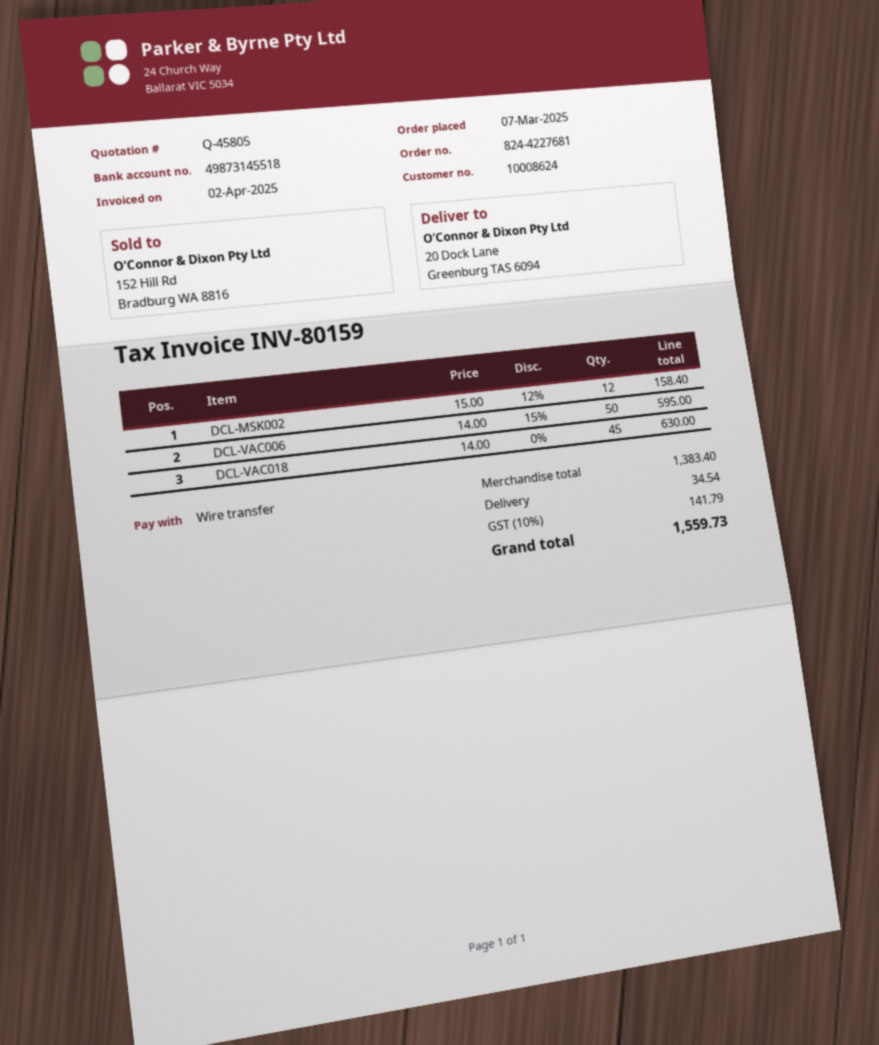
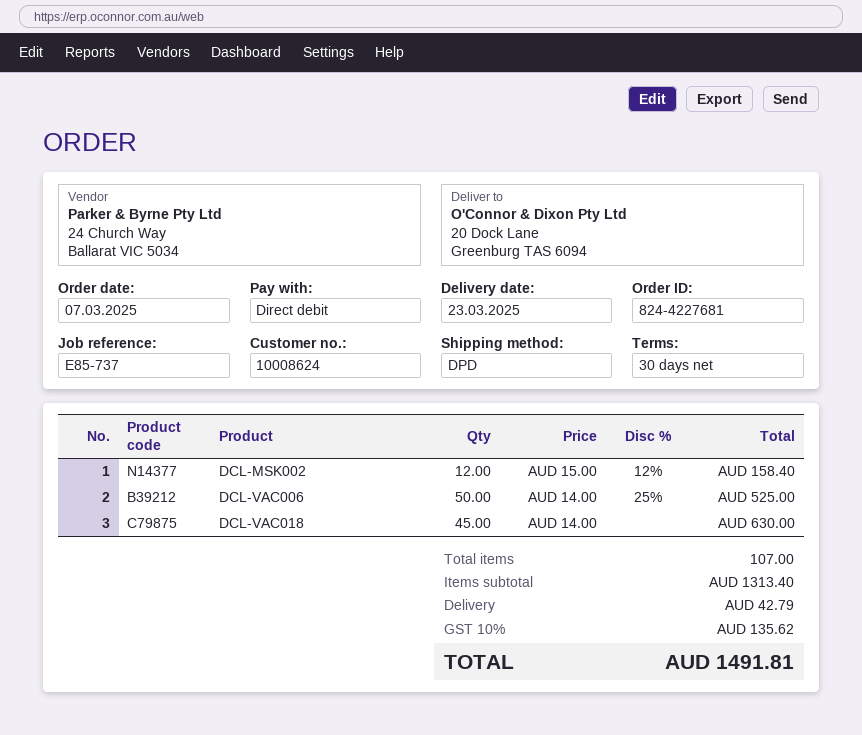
payment method: bank transfer -> direct debit
DCL-VAC006: 50 x 14.00 - 15% = 595.00 -> 50 x 14.00 - 25% = 525.00
subtotal: 1383.40 -> 1313.40
shipping: 34.54 -> 42.79
tax: 10% = 141.79 -> 10% = 135.62
total: 1559.73 -> 1491.81

